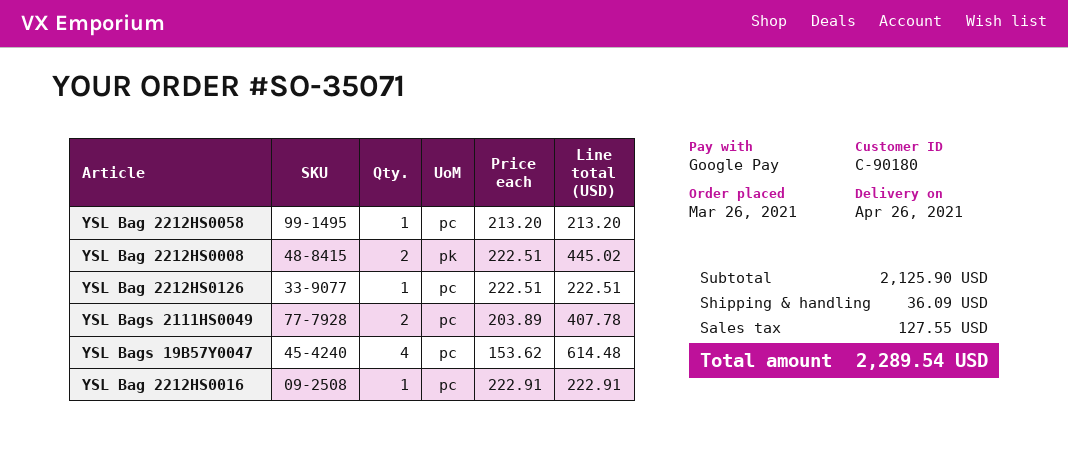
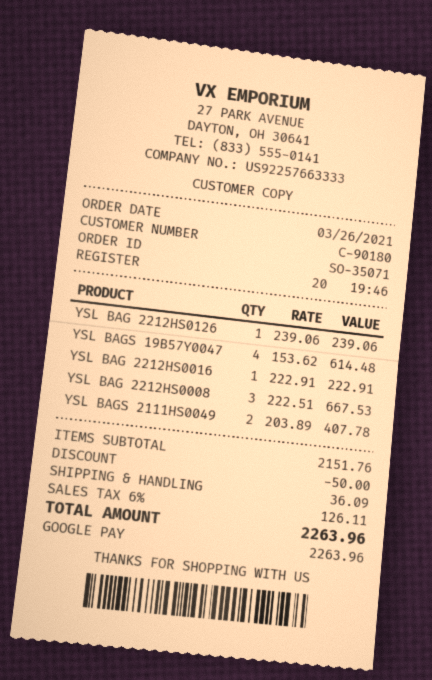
YSL Bag 2212HS0058: 1 x 213.20 = 213.20 -> none
YSL Bag 2212HS0008: 2 x 222.51 = 445.02 -> 3 x 222.51 = 667.53
YSL Bag 2212HS0126: 1 x 222.51 = 222.51 -> 1 x 239.06 = 239.06
subtotal: 2125.90 -> 2151.76
discount: none -> 50.00
tax: 127.55 -> 126.11
total: 2289.54 -> 2263.96

